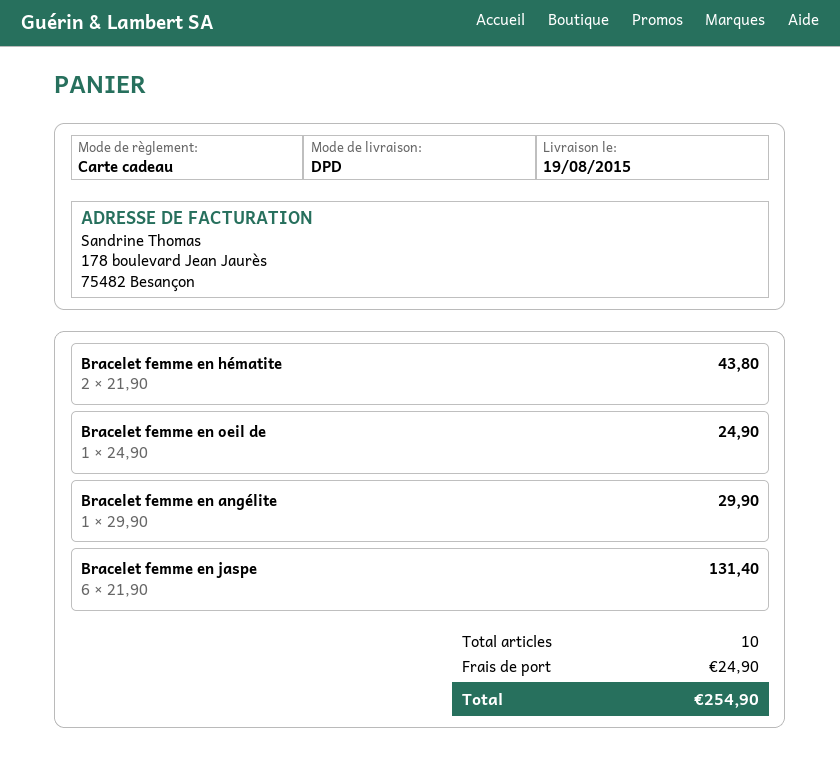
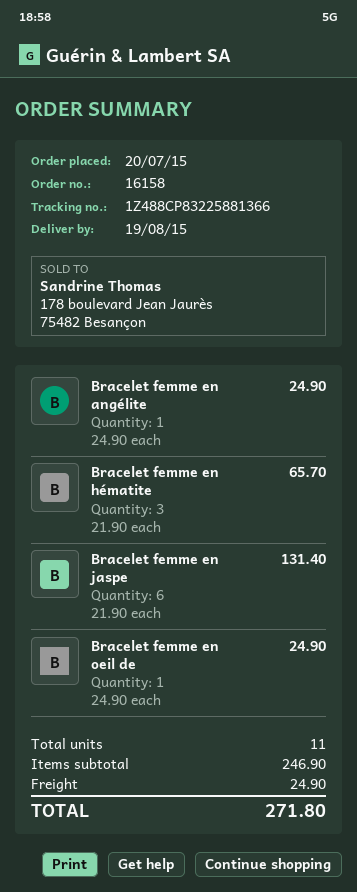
Bracelet femme en hématite: 2 x 21.90 = 43.80 -> 3 x 21.90 = 65.70
Bracelet femme en angélite: 1 x 29.90 = 29.90 -> 1 x 24.90 = 24.90
total quantity: 10 -> 11
total: 254.90 -> 271.80

